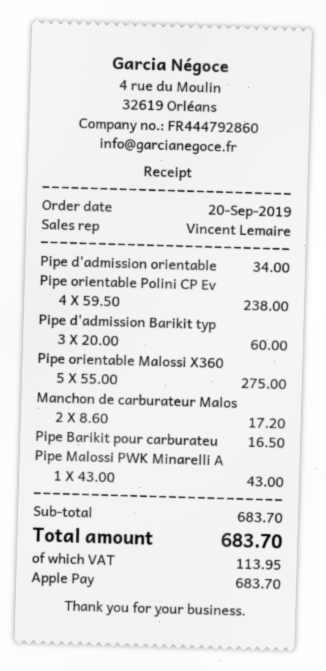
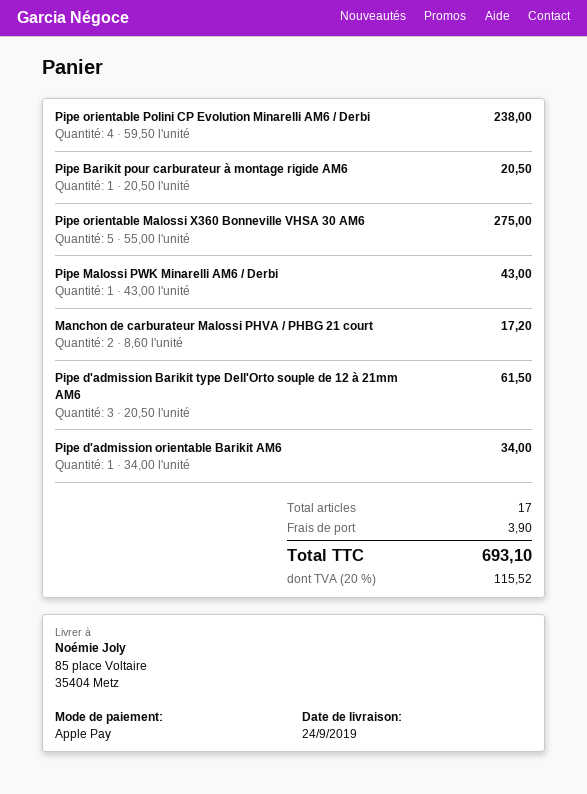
Pipe d'admission Barikit typ: 3 x 20.00 = 60.00 -> 3 x 20.50 = 61.50
Pipe Barikit pour carburateu: 1 x 16.50 = 16.50 -> 1 x 20.50 = 20.50
shipping: none -> 3.90
tax: 113.95 -> 115.52
total: 683.70 -> 693.10

